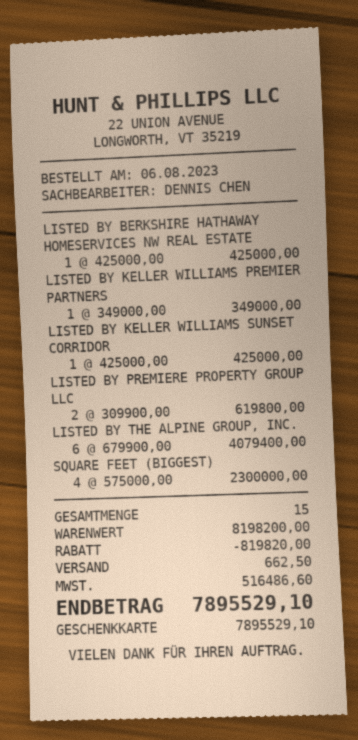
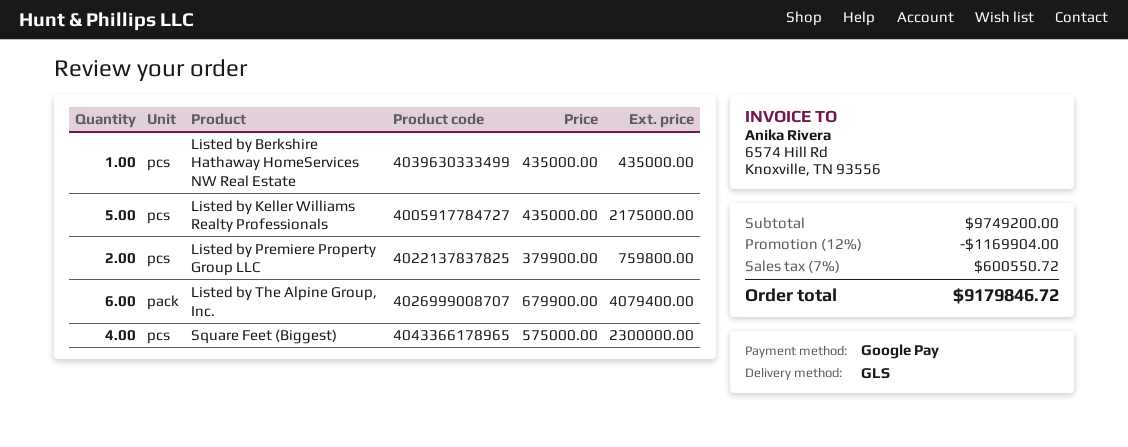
payment method: gift card -> Google Pay
LISTED BY BERKSHIRE HATHAWAY HOMESERVICES NW REAL ESTATE: 1 x 425000.00 = 425000.00 -> 1 x 435000.00 = 435000.00
LISTED BY KELLER WILLIAMS PREMIER PARTNERS: 1 x 349000.00 = 349000.00 -> none
LISTED BY KELLER WILLIAMS SUNSET CORRIDOR: 1 x 425000.00 = 425000.00 -> none
LISTED BY PREMIERE PROPERTY GROUP LLC: 2 x 309900.00 = 619800.00 -> 2 x 379900.00 = 759800.00
Listed by Keller Williams Realty Professionals: none -> 5 x 435000.00 = 2175000.00
subtotal: 8198200.00 -> 9749200.00
discount: 819820.00 -> 1169904.00
shipping: 662.50 -> none
tax: 516486.60 -> 600550.72
total: 7895529.10 -> 9179846.72

